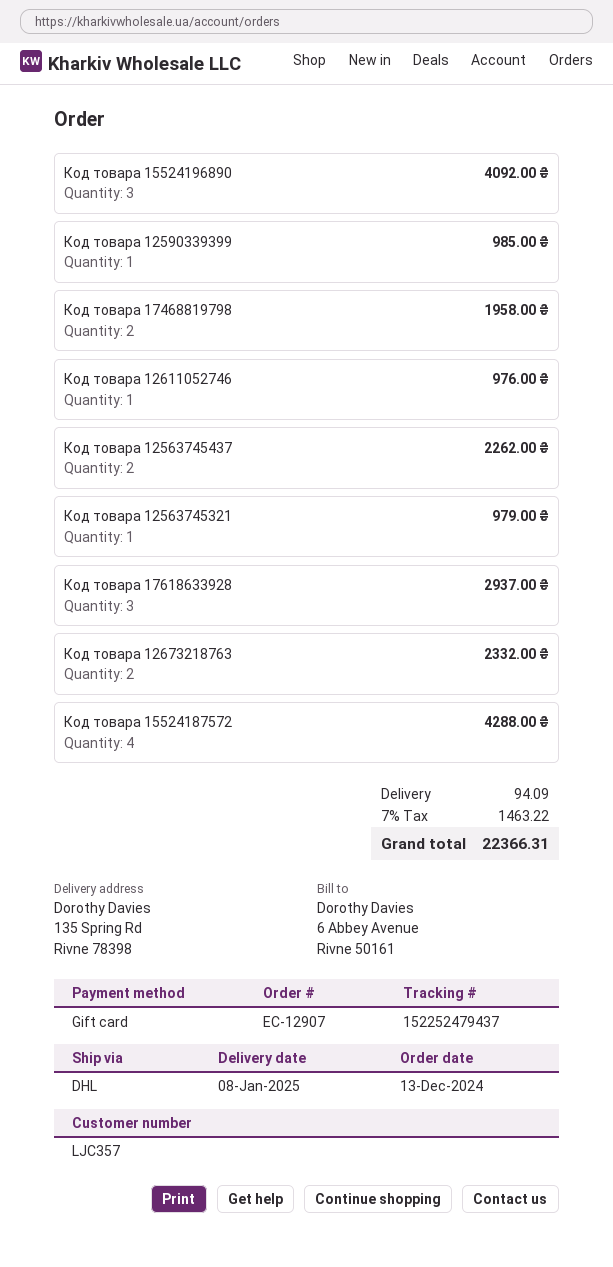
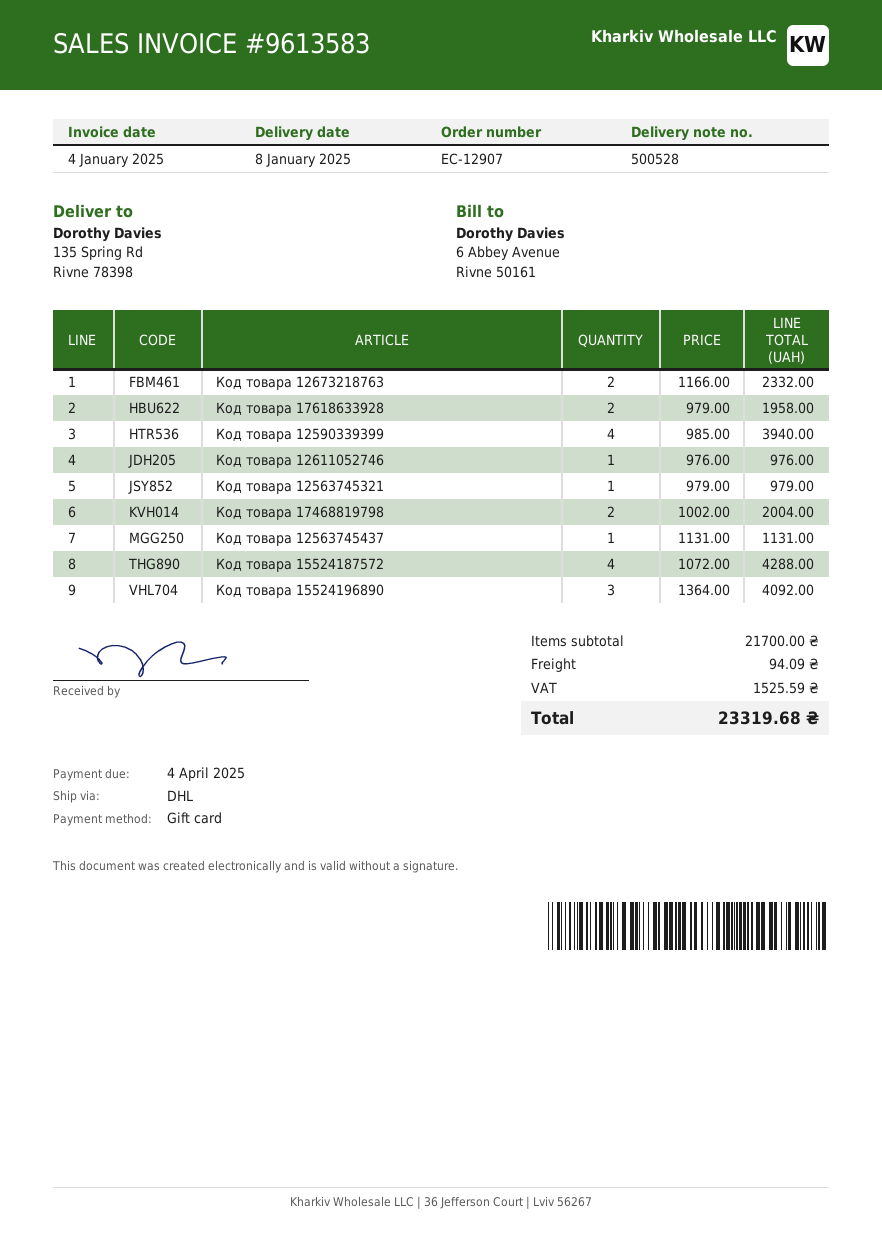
Код товара 12590339399: 1 for 985.00 -> 4 for 3940.00
Код товара 17468819798: 2 for 1958.00 -> 2 for 2004.00
Код товара 12563745437: 2 for 2262.00 -> 1 for 1131.00
Код товара 17618633928: 3 for 2937.00 -> 2 for 1958.00
tax: 1463.22 -> 1525.59
total: 22366.31 -> 23319.68

